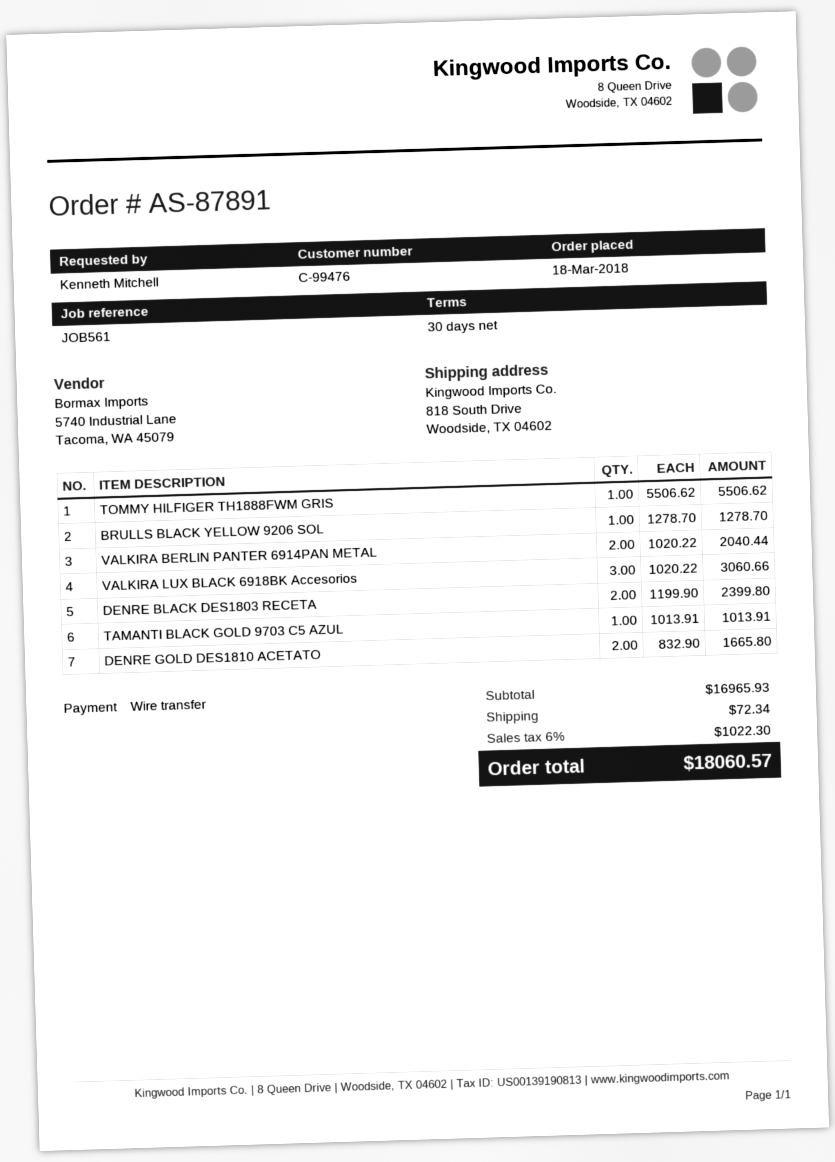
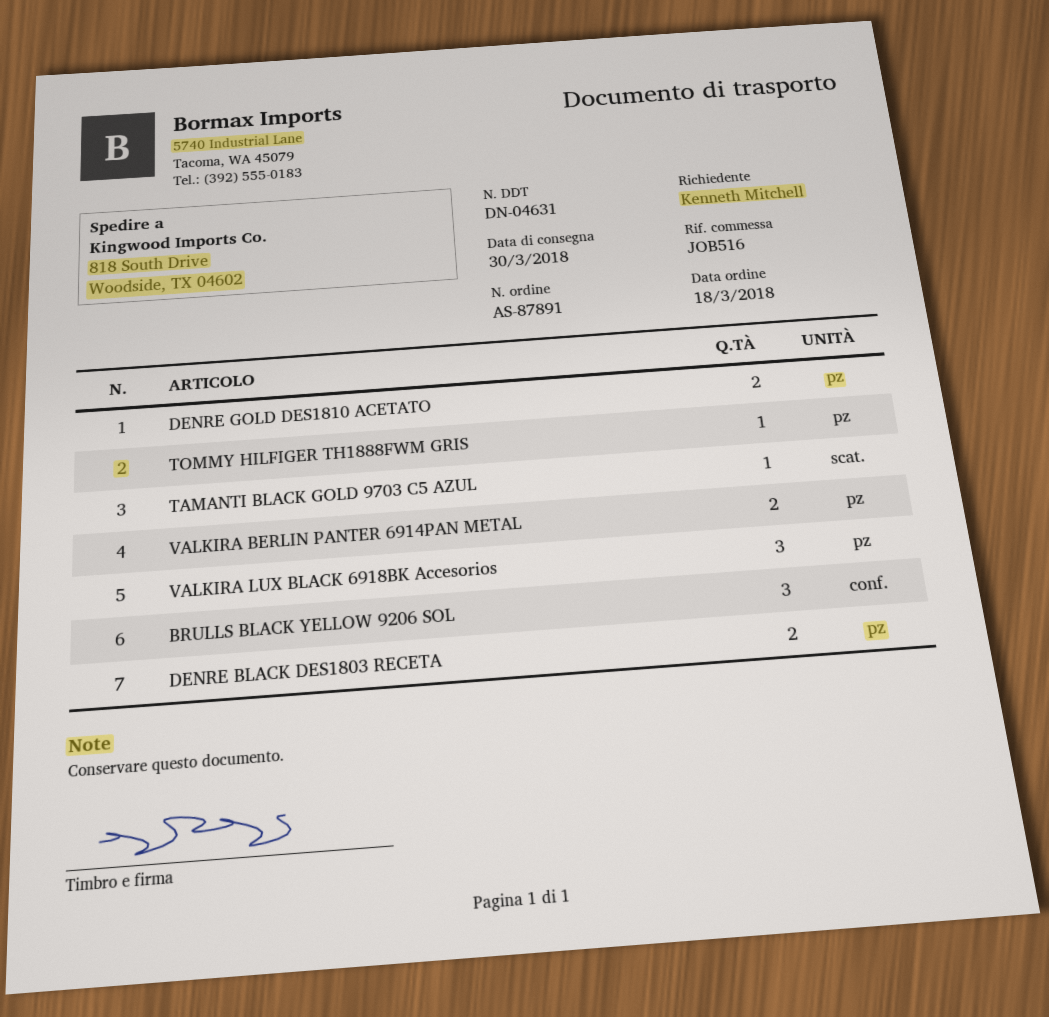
reference: JOB561 -> JOB516
BRULLS BLACK YELLOW 9206 SOL: 1 -> 3

